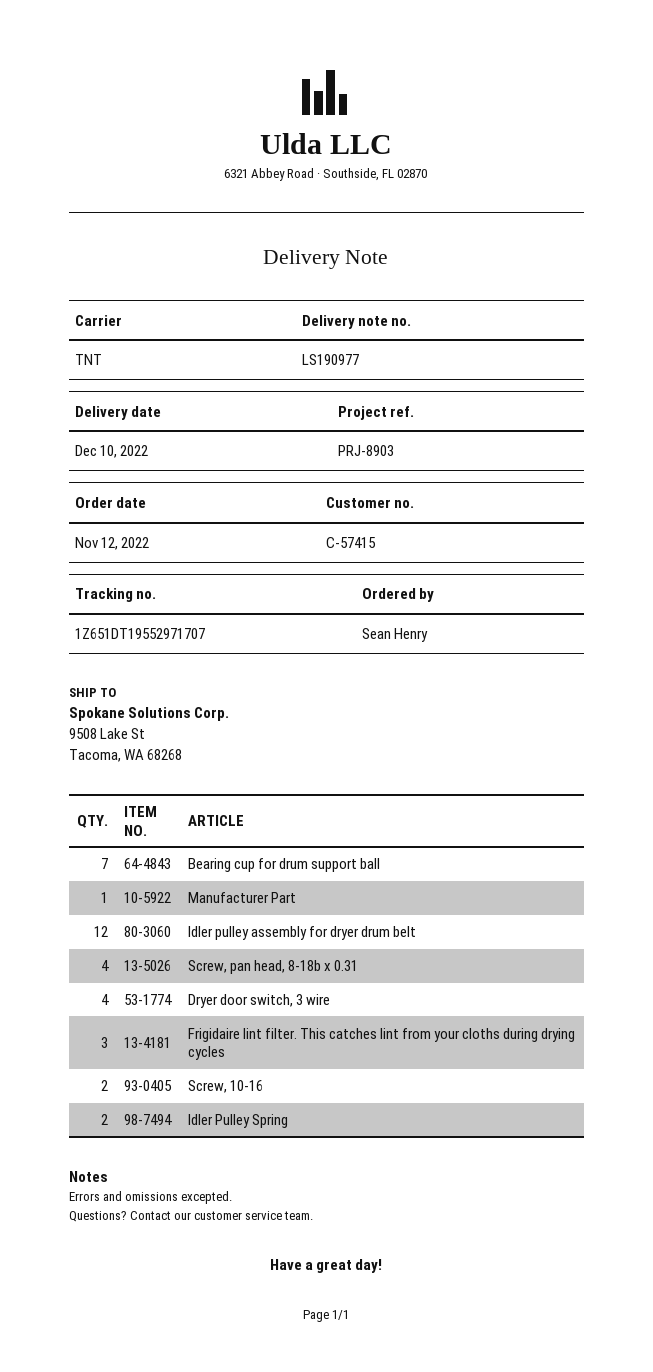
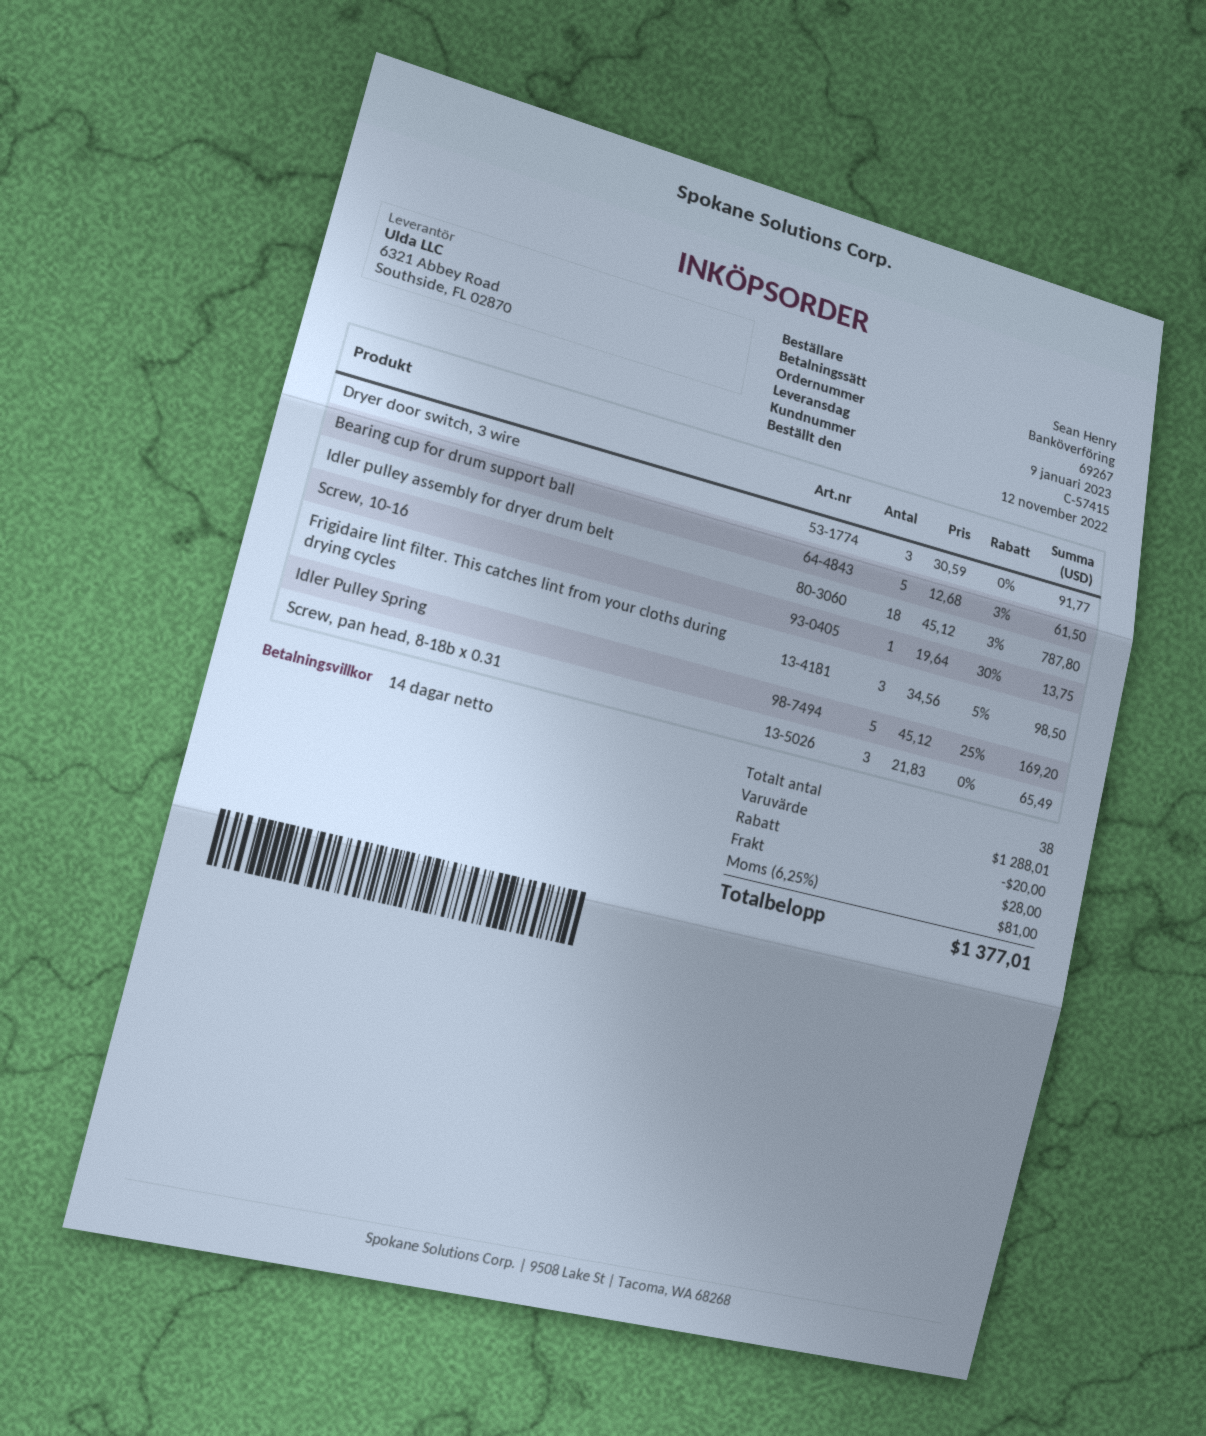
delivery date: 2022-12-10 -> 2023-01-09
Bearing cup for drum support ball: 7 -> 5
Manufacturer Part: 1 -> none
Idler pulley assembly for dryer drum belt: 12 -> 18
Screw, pan head, 8-18b x 0.31: 4 -> 3
Dryer door switch, 3 wire: 4 -> 3
Screw, 10-16: 2 -> 1
Idler Pulley Spring: 2 -> 5

